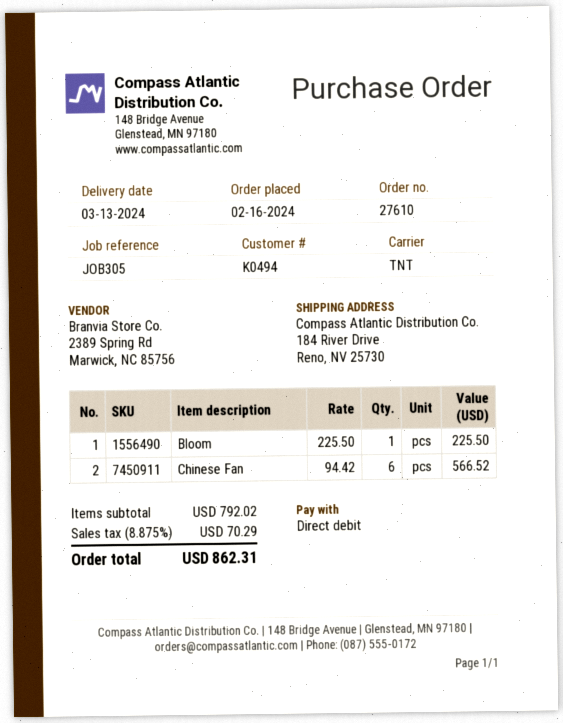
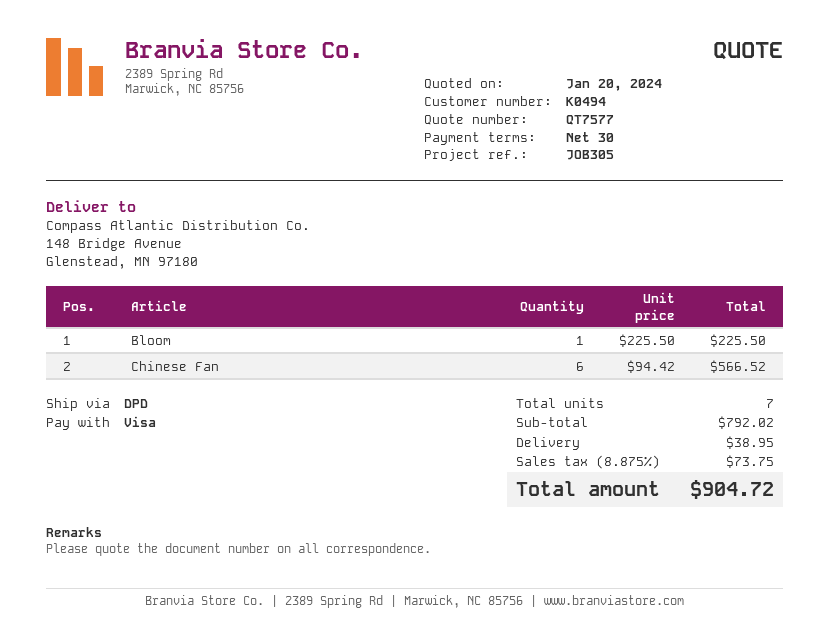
payment method: direct debit -> Visa
shipping method: TNT -> DPD
ship to: 184 River Drive, Reno, NV 25730 -> 148 Bridge Avenue, Glenstead, MN 97180
shipping: none -> 38.95
tax: 8.875% = 70.29 -> 8.875% = 73.75
total: 862.31 -> 904.72

